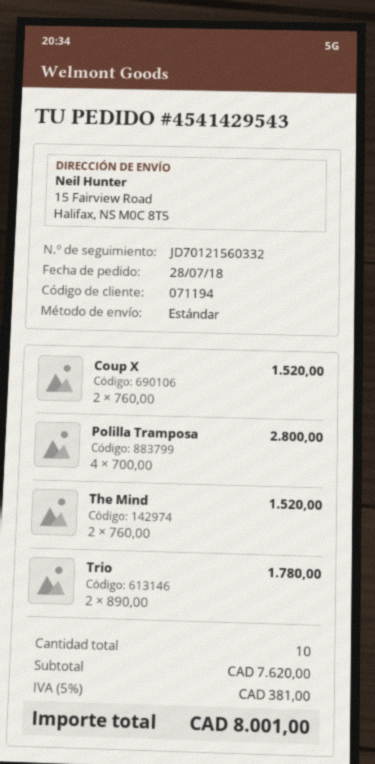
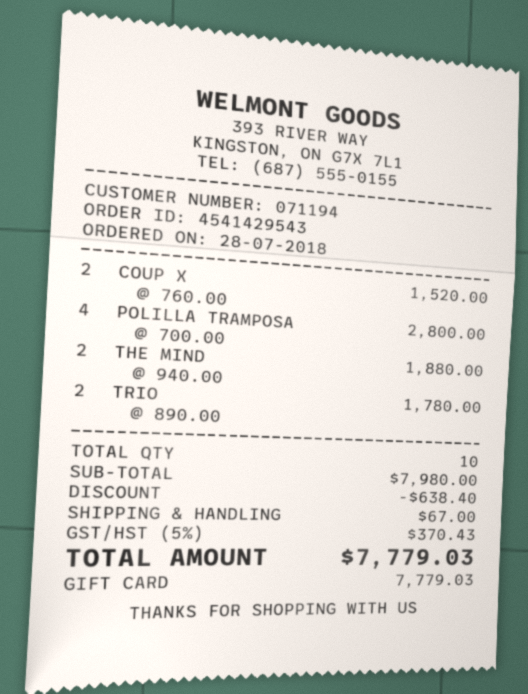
The Mind: 2 x 760.00 = 1520.00 -> 2 x 940.00 = 1880.00
subtotal: 7620.00 -> 7980.00
discount: none -> 638.40
shipping: none -> 67.00
tax: 5% = 381.00 -> 5% = 370.43
total: 8001.00 -> 7779.03

